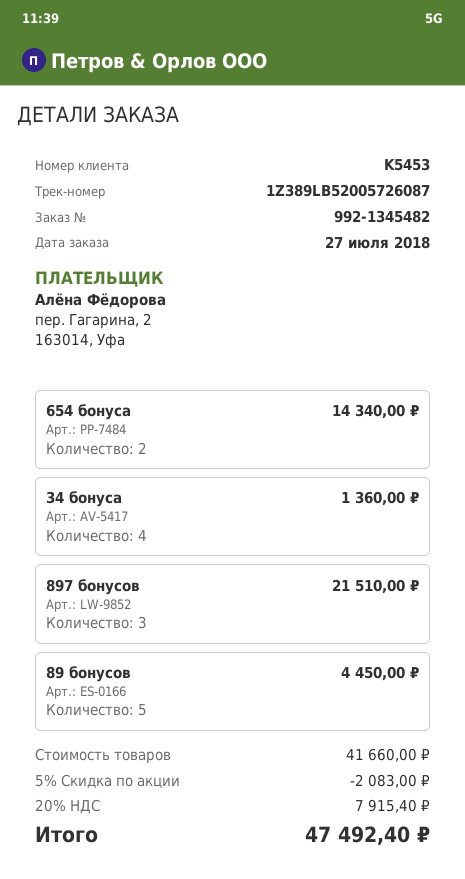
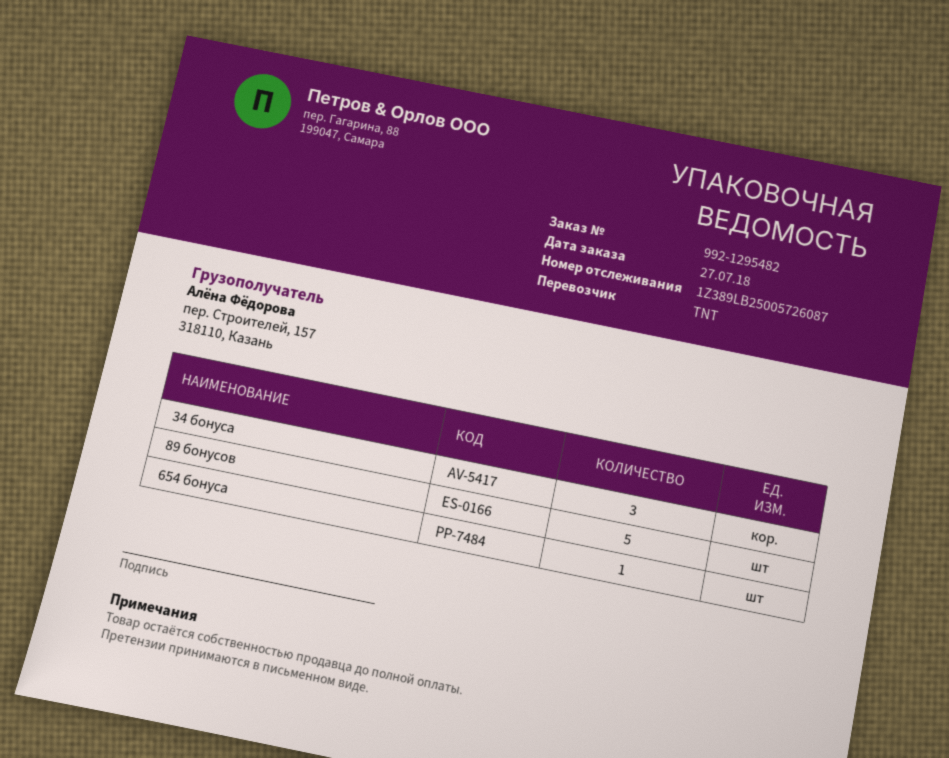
order number: 992-1345482 -> 992-1295482
tracking number: 1Z389LB52005726087 -> 1Z389LB25005726087
654 бонуса: 2 -> 1
34 бонуса: 4 -> 3
897 бонусов: 3 -> none

